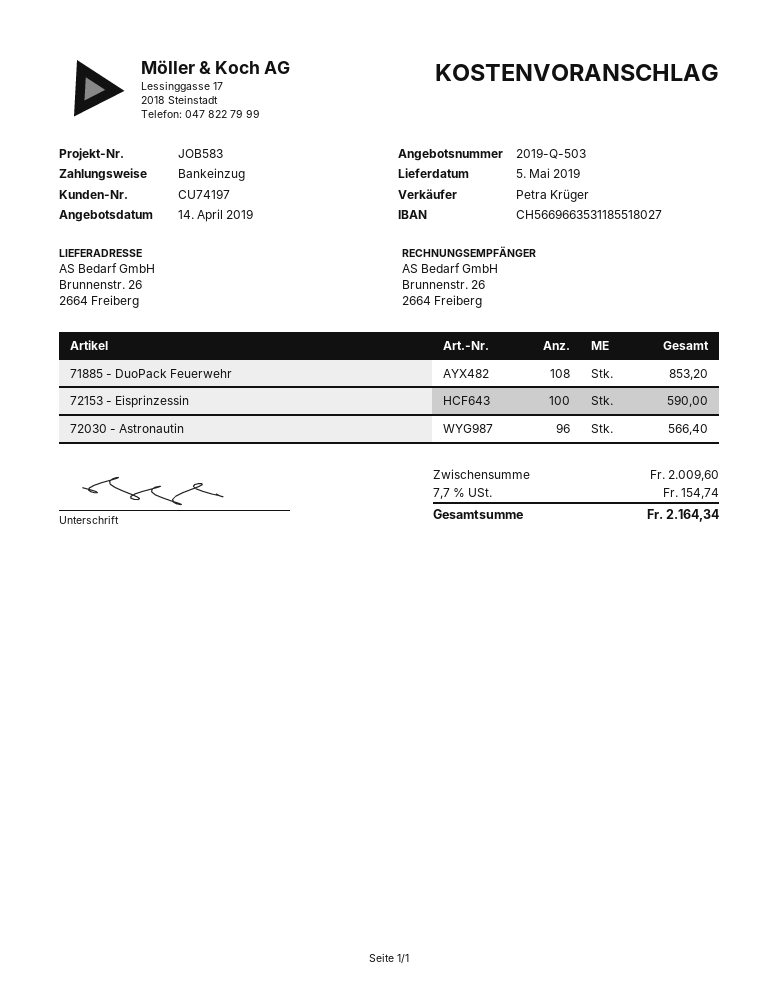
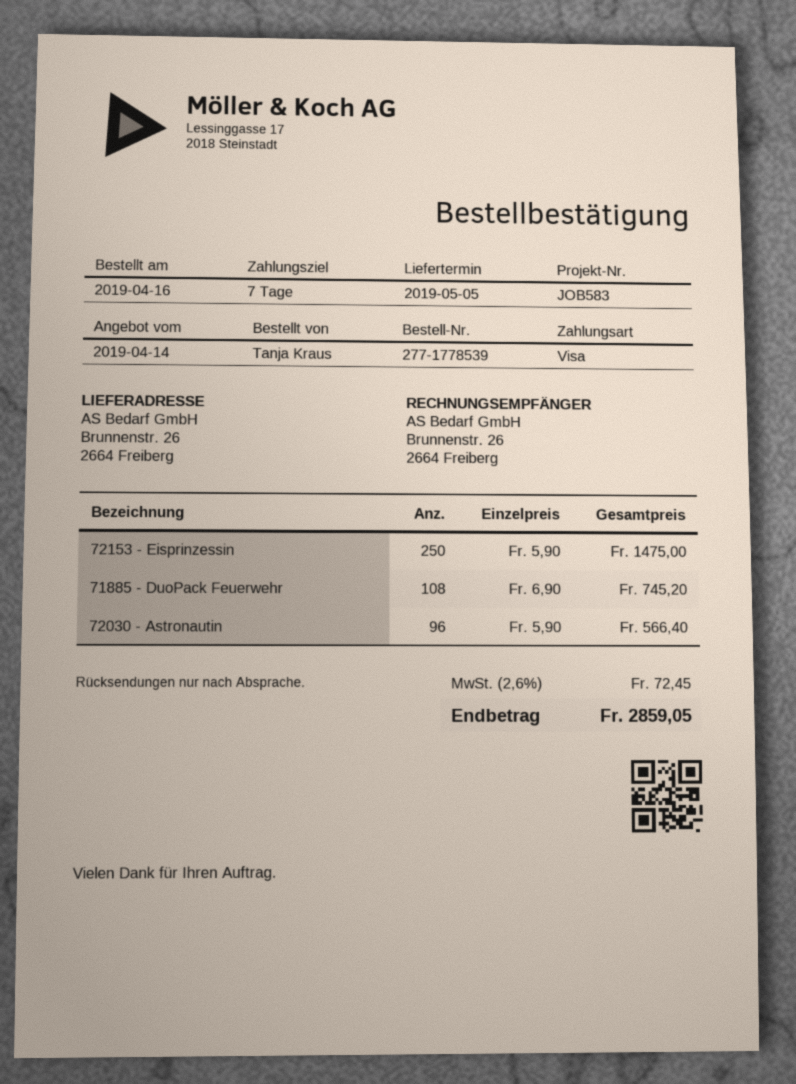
payment method: direct debit -> Visa
71885 - DuoPack Feuerwehr: 108 for 853.20 -> 108 for 745.20
72153 - Eisprinzessin: 100 for 590.00 -> 250 for 1475.00
tax: 7.7% = 154.74 -> 2.6% = 72.45
total: 2164.34 -> 2859.05

